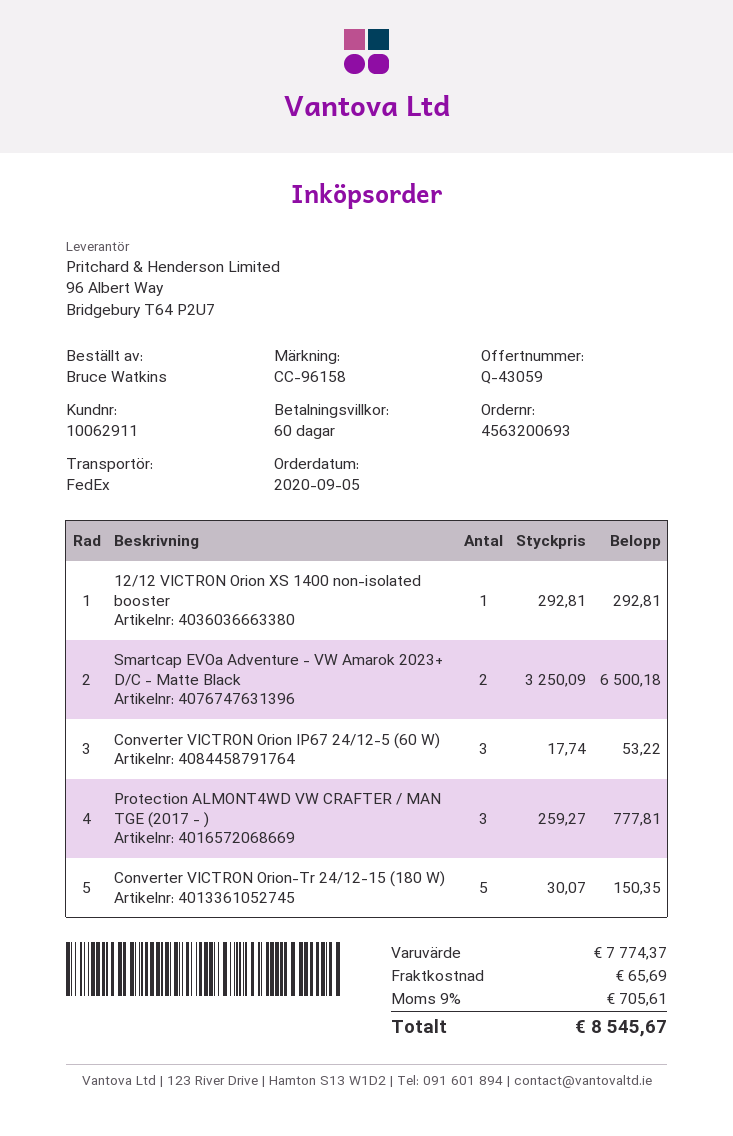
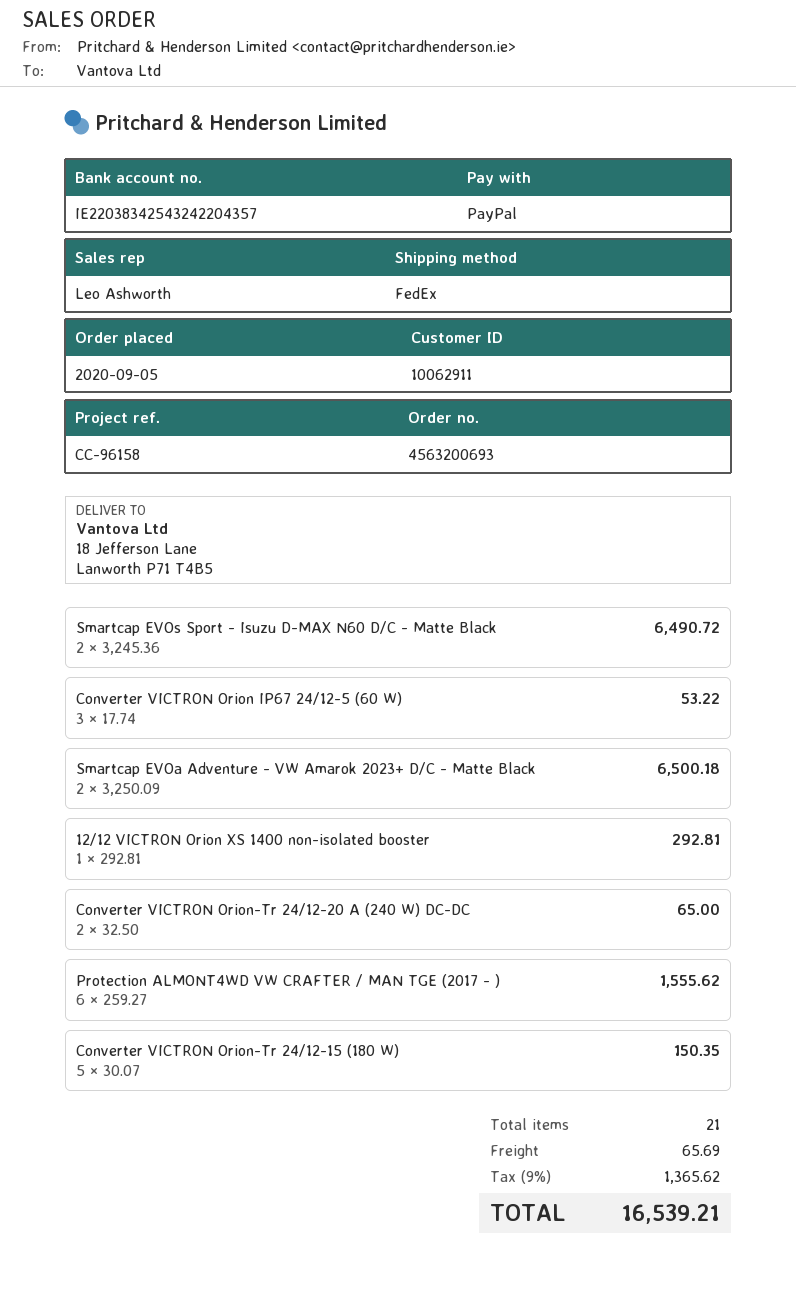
Protection ALMONT4WD VW CRAFTER / MAN TGE (2017 - ): 3 x 259.27 = 777.81 -> 6 x 259.27 = 1555.62
Smartcap EVOs Sport - Isuzu D-MAX N60 D/C - Matte Black: none -> 2 x 3245.36 = 6490.72
Converter VICTRON Orion-Tr 24/12-20 A (240 W) DC-DC: none -> 2 x 32.50 = 65.00
tax: 9% = 705.61 -> 9% = 1365.62
total: 8545.67 -> 16539.21

